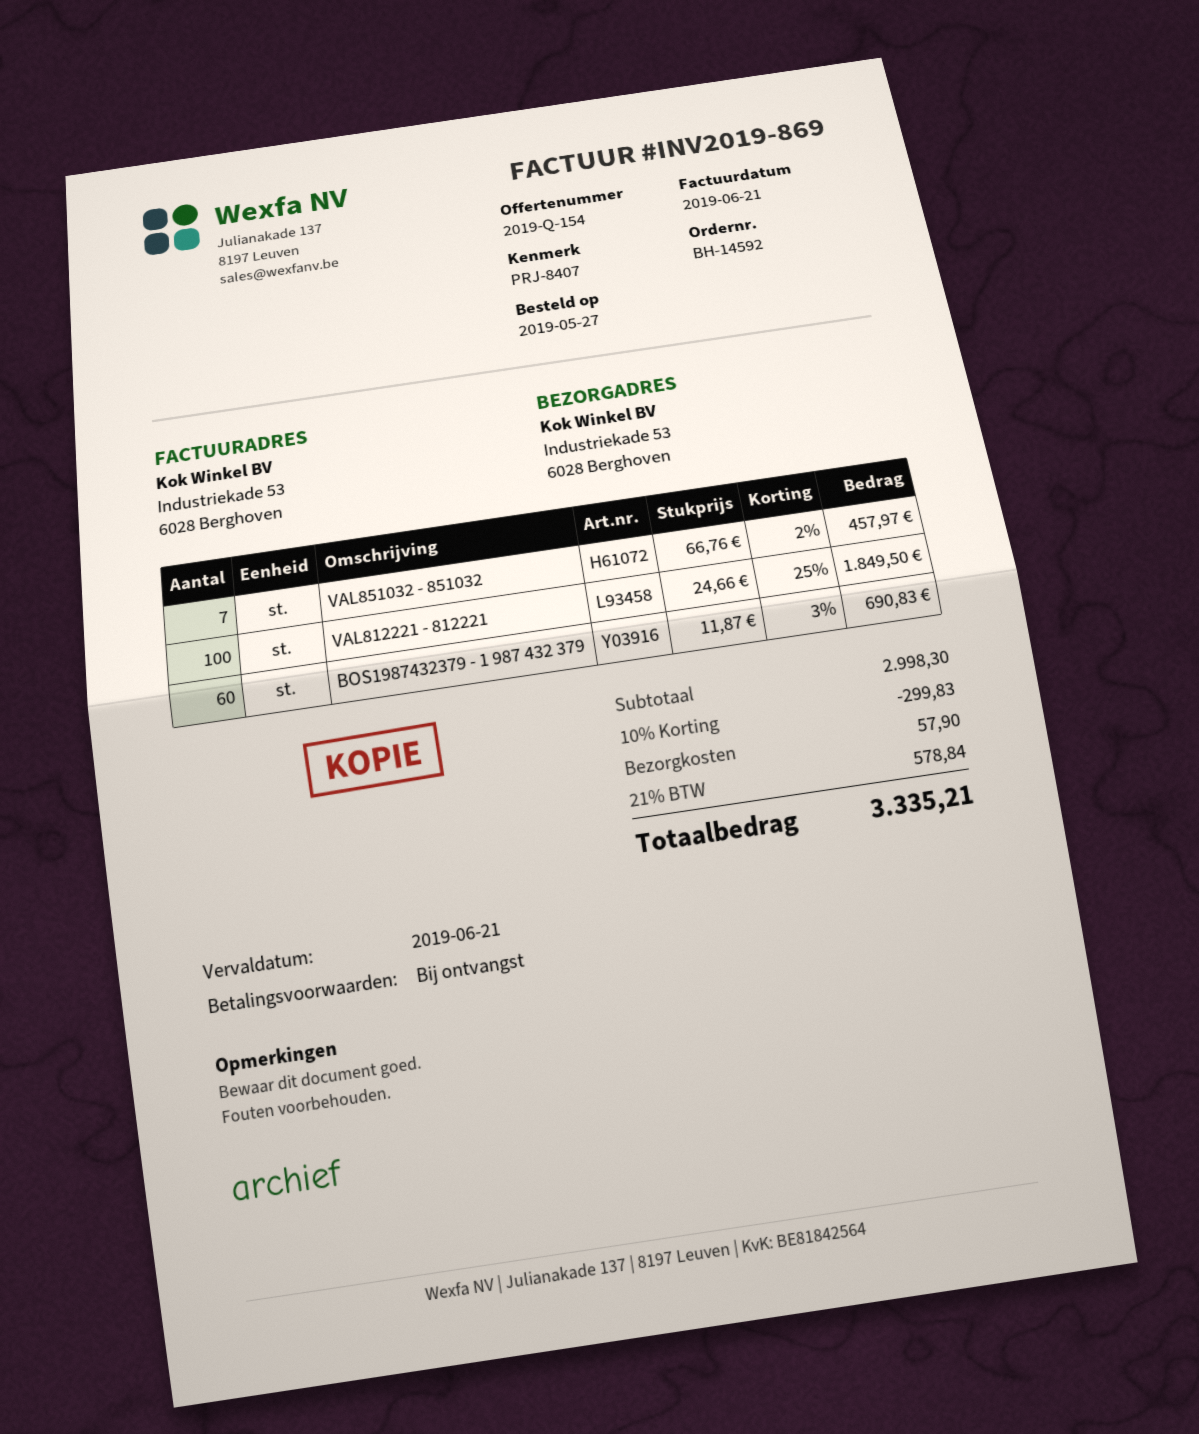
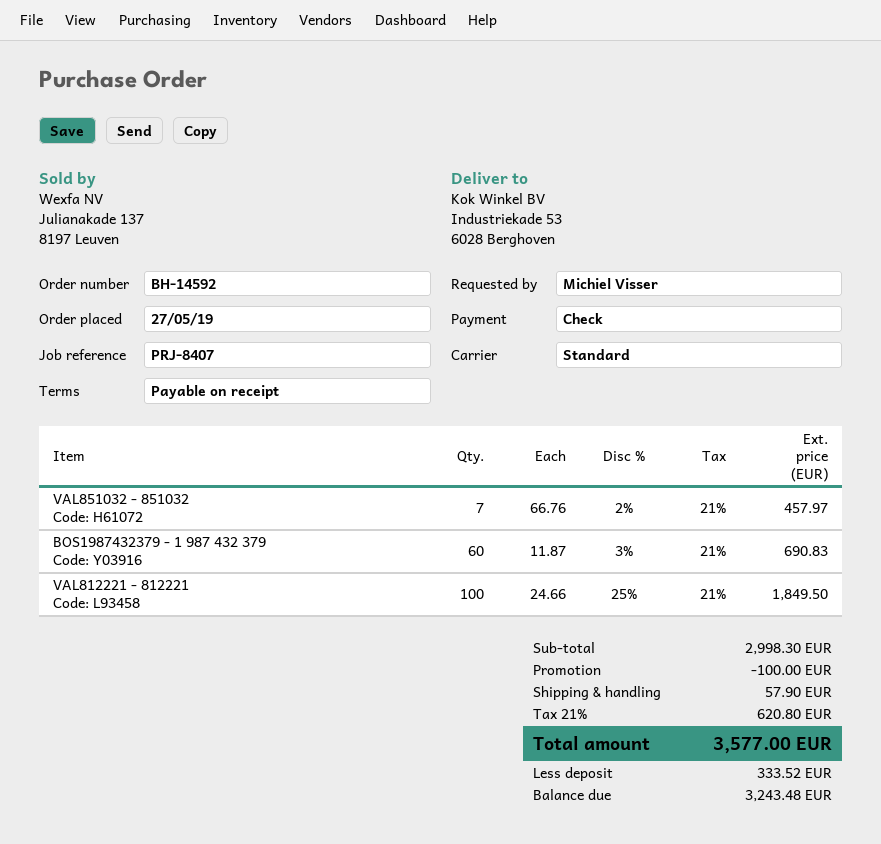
discount: 299.83 -> 100.00
tax: 21% = 578.84 -> 21% = 620.80
total: 3335.21 -> 3577.00

